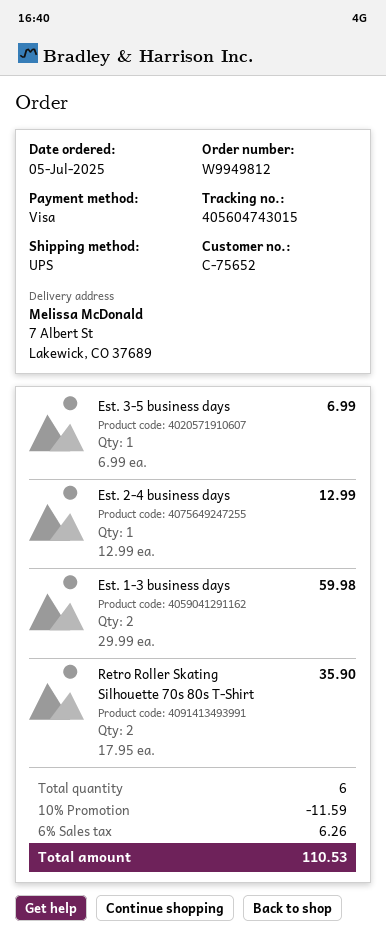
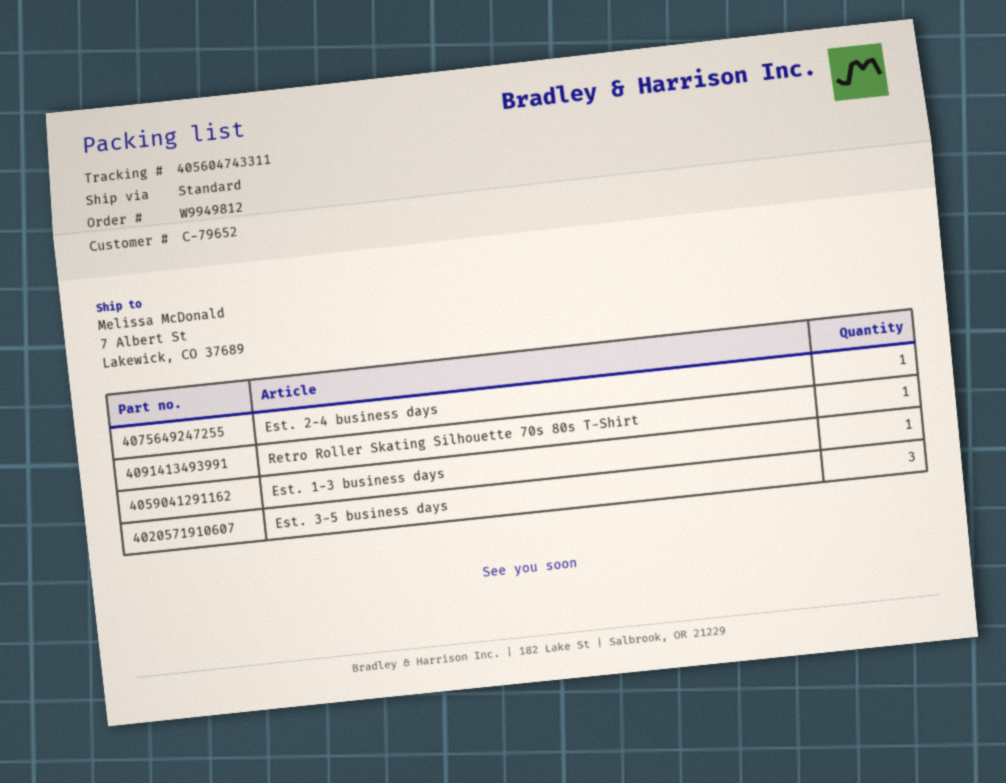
customer number: C-75652 -> C-79652
shipping method: UPS -> standard
tracking number: 405604743015 -> 405604743311
Est. 3-5 business days: 1 -> 3
Est. 1-3 business days: 2 -> 1
Retro Roller Skating Silhouette 70s 80s T-Shirt: 2 -> 1

